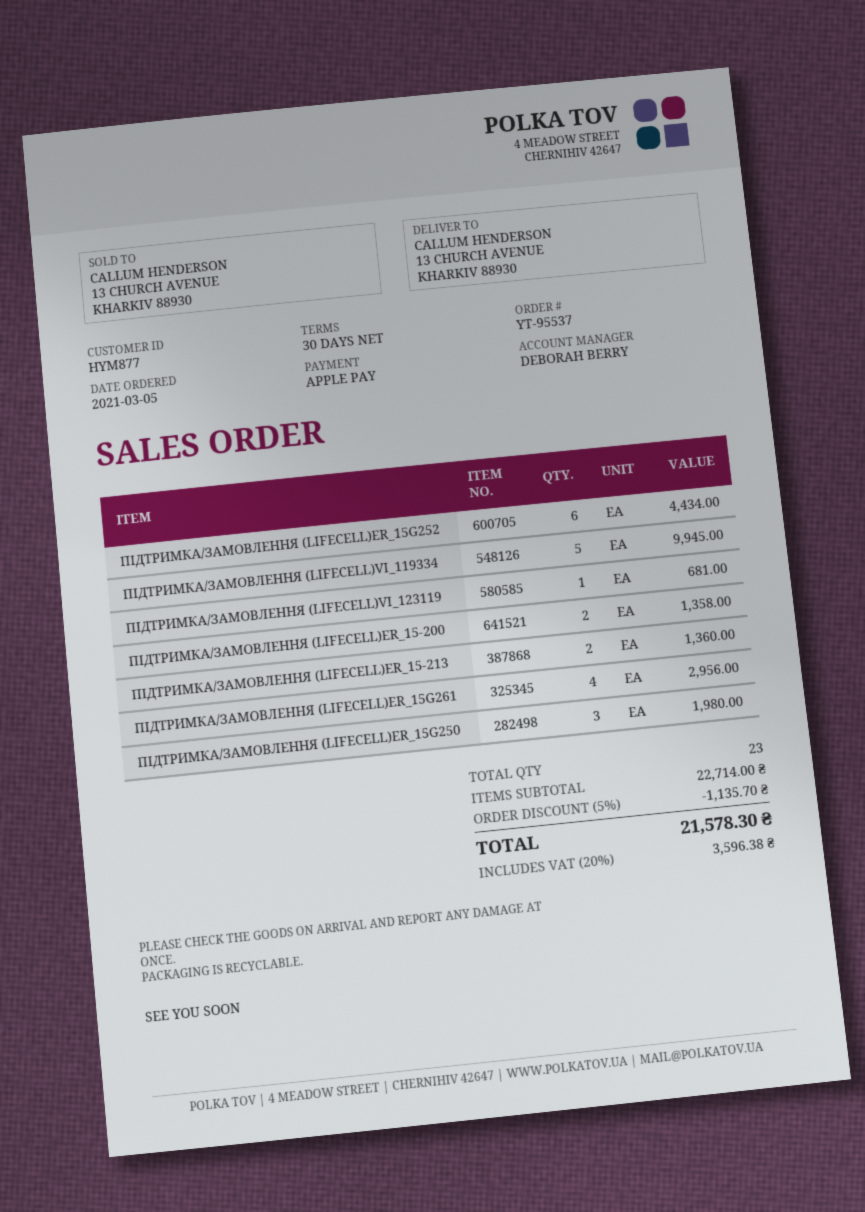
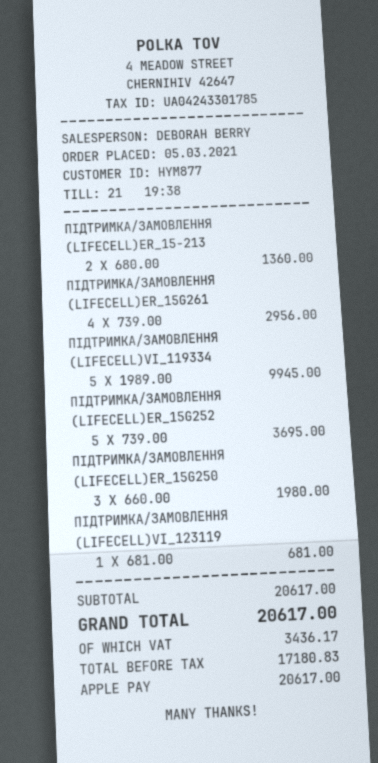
ПІДТРИМКА/ЗАМОВЛЕННЯ (LIFECELL)ER_15G252: 6 for 4434.00 -> 5 for 3695.00
ПІДТРИМКА/ЗАМОВЛЕННЯ (LIFECELL)ER_15-200: 2 for 1358.00 -> none
subtotal: 22714.00 -> 20617.00
discount: 5% = 1135.70 -> none
tax: 3596.38 -> 3436.17
total: 21578.30 -> 20617.00

